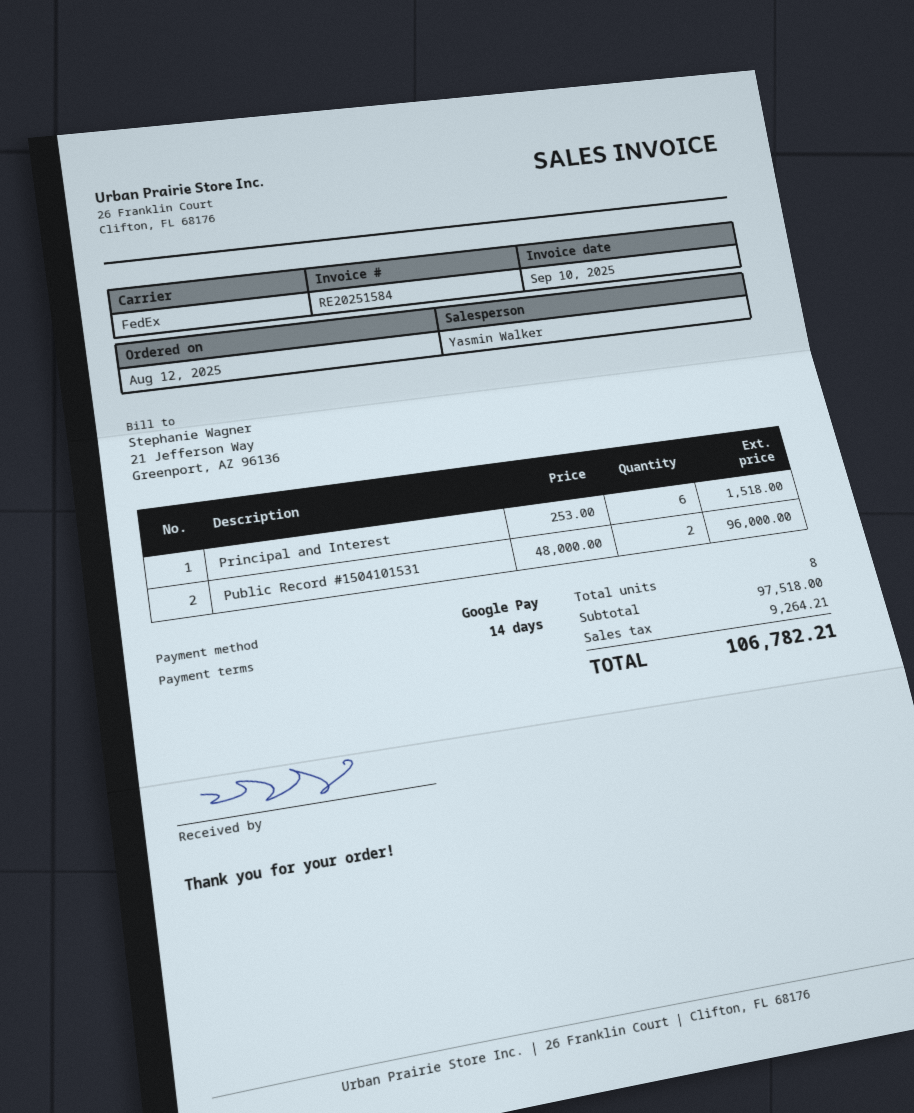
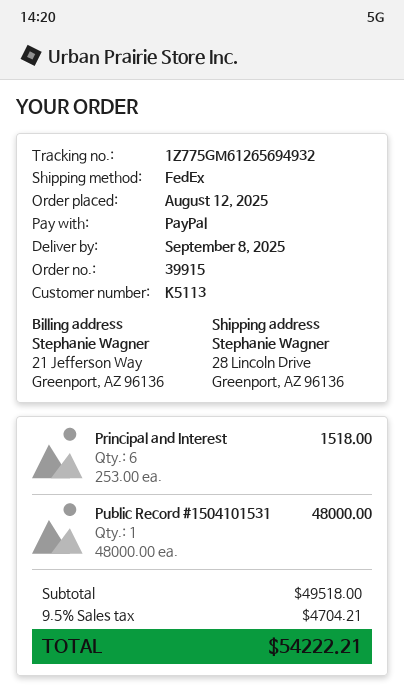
payment method: Google Pay -> PayPal
Public Record #1504101531: 2 x 48000.00 = 96000.00 -> 1 x 48000.00 = 48000.00
subtotal: 97518.00 -> 49518.00
tax: 9264.21 -> 4704.21
total: 106782.21 -> 54222.21

